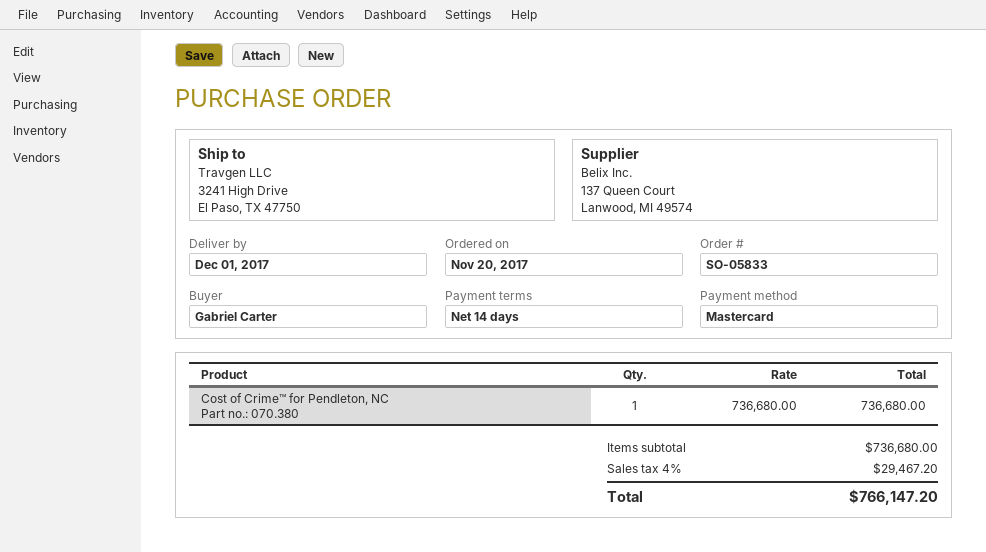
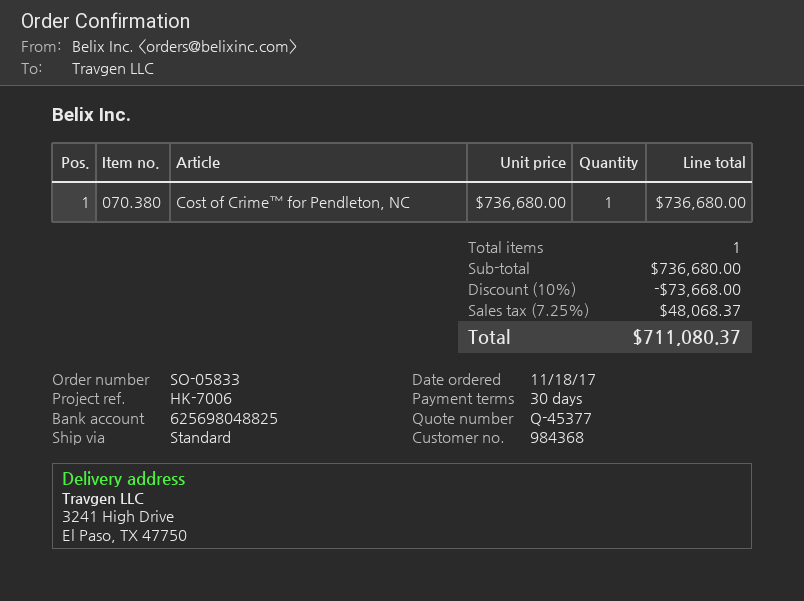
order date: 2017-11-20 -> 2017-11-18
payment terms: 14 days -> 30 days
discount: none -> 10% = 73668.00
tax: 4% = 29467.20 -> 7.25% = 48068.37
total: 766147.20 -> 711080.37

